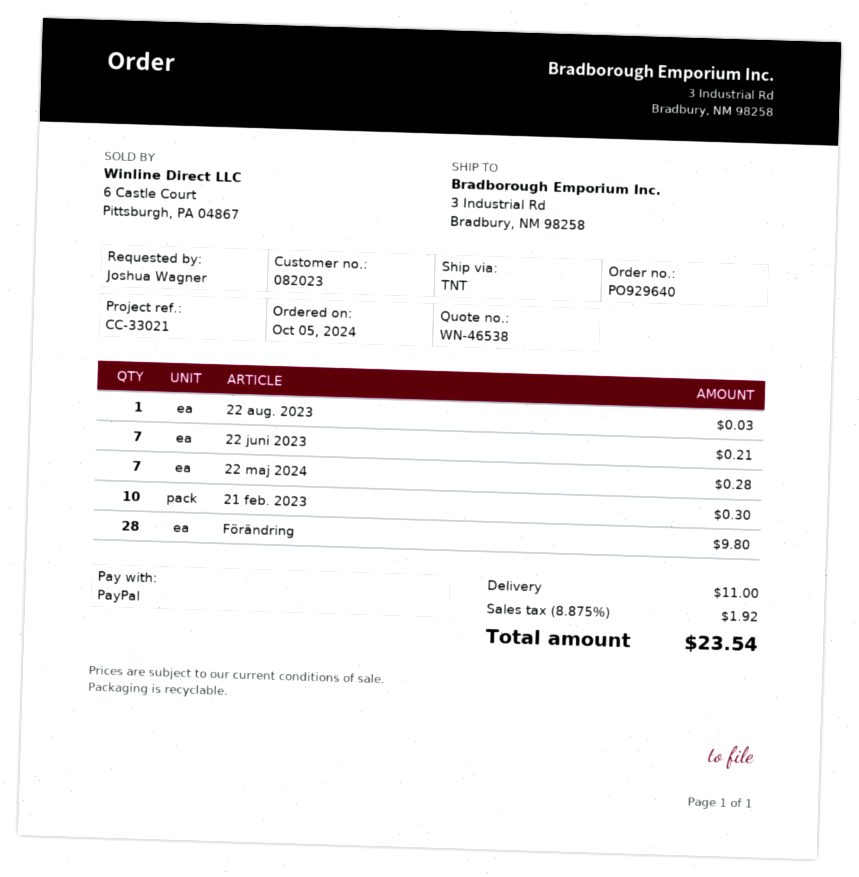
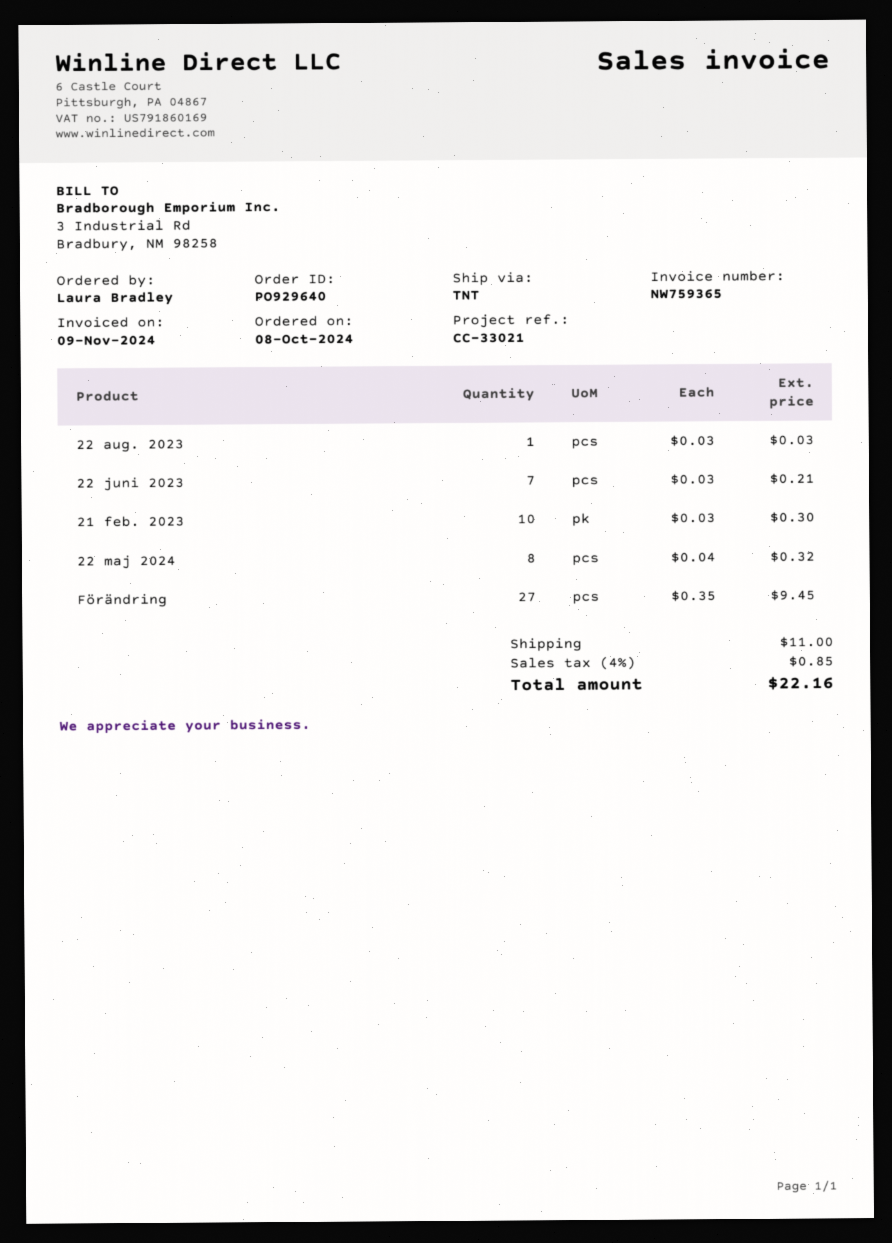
order date: 2024-10-05 -> 2024-10-08
ordered by: Joshua Wagner -> Laura Bradley
22 maj 2024: 7 for 0.28 -> 8 for 0.32
Förändring: 28 for 9.80 -> 27 for 9.45
tax: 8.875% = 1.92 -> 4% = 0.85
total: 23.54 -> 22.16

